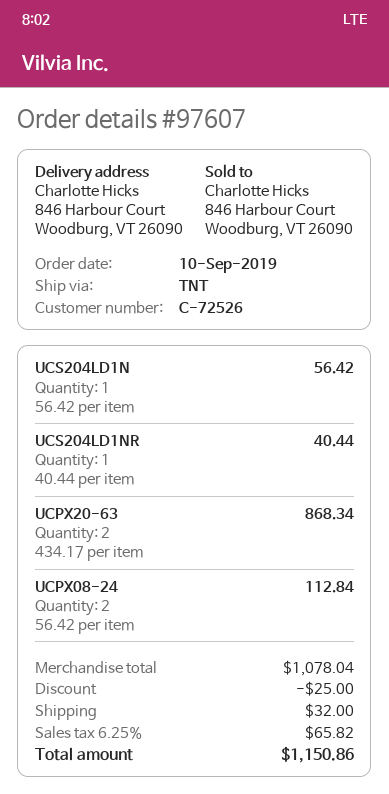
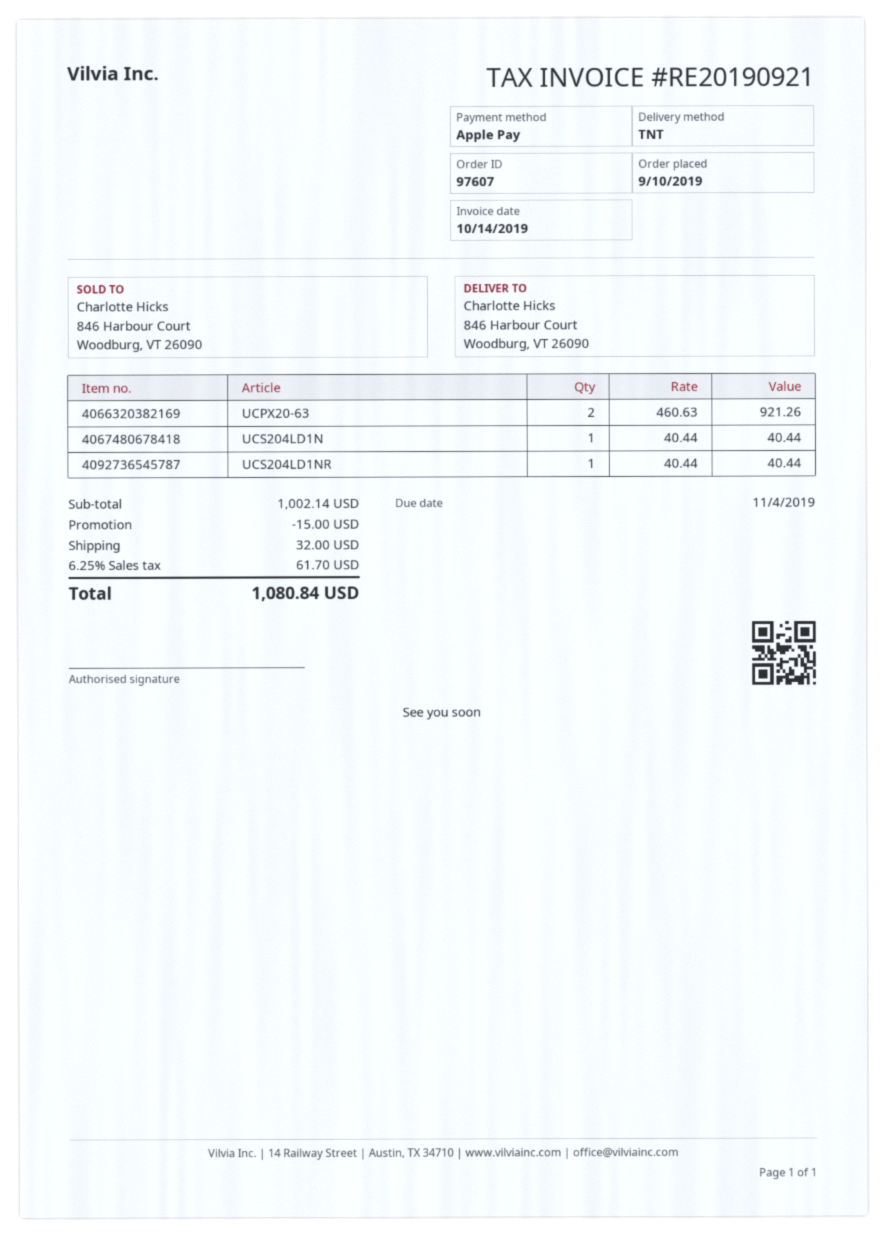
UCS204LD1N: 1 x 56.42 = 56.42 -> 1 x 40.44 = 40.44
UCPX20-63: 2 x 434.17 = 868.34 -> 2 x 460.63 = 921.26
UCPX08-24: 2 x 56.42 = 112.84 -> none
subtotal: 1078.04 -> 1002.14
discount: 25.00 -> 15.00
tax: 6.25% = 65.82 -> 6.25% = 61.70
total: 1150.86 -> 1080.84

